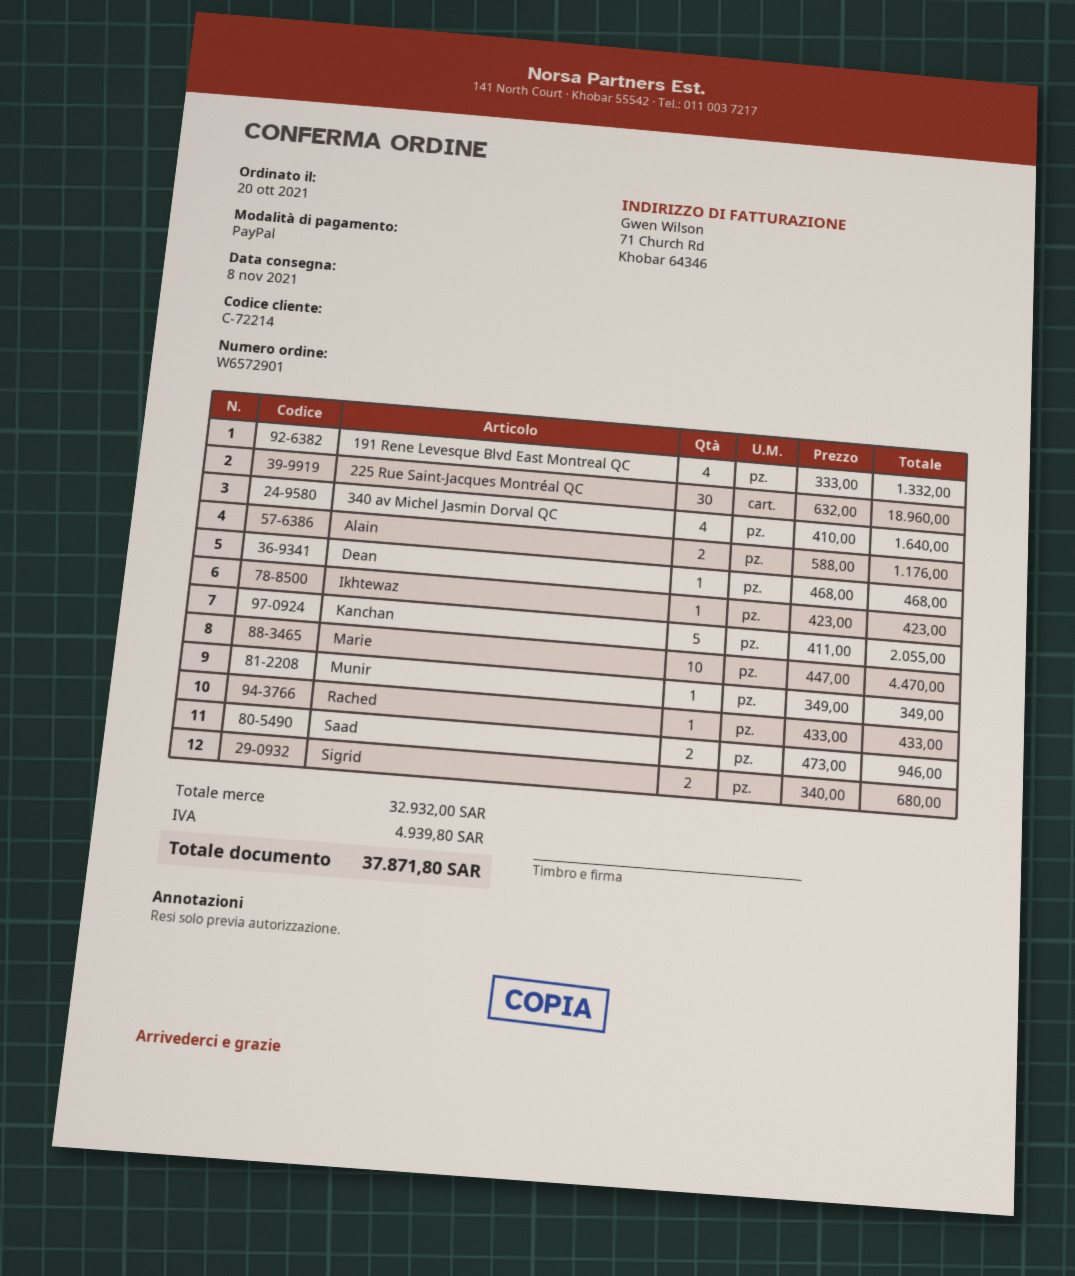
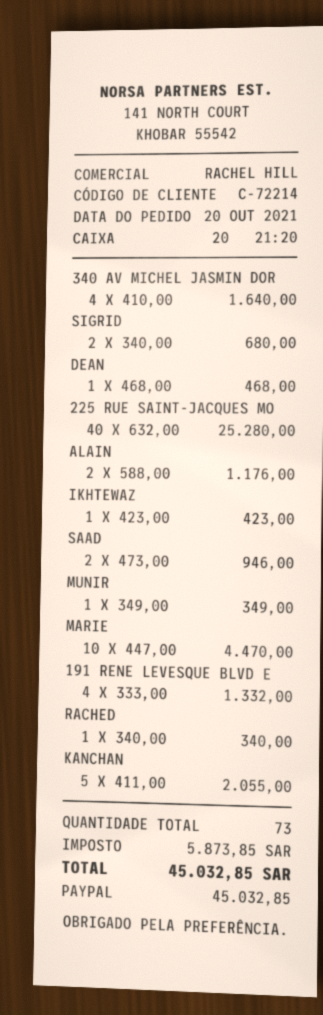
225 Rue Saint-Jacques Montréal QC: 30 x 632.00 = 18960.00 -> 40 x 632.00 = 25280.00
Rached: 1 x 433.00 = 433.00 -> 1 x 340.00 = 340.00
tax: 4939.80 -> 5873.85
total: 37871.80 -> 45032.85

